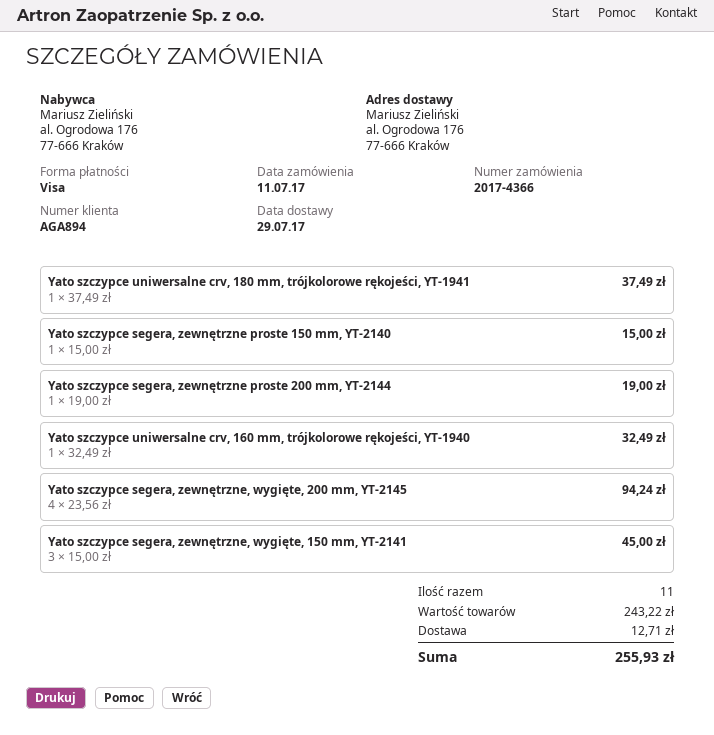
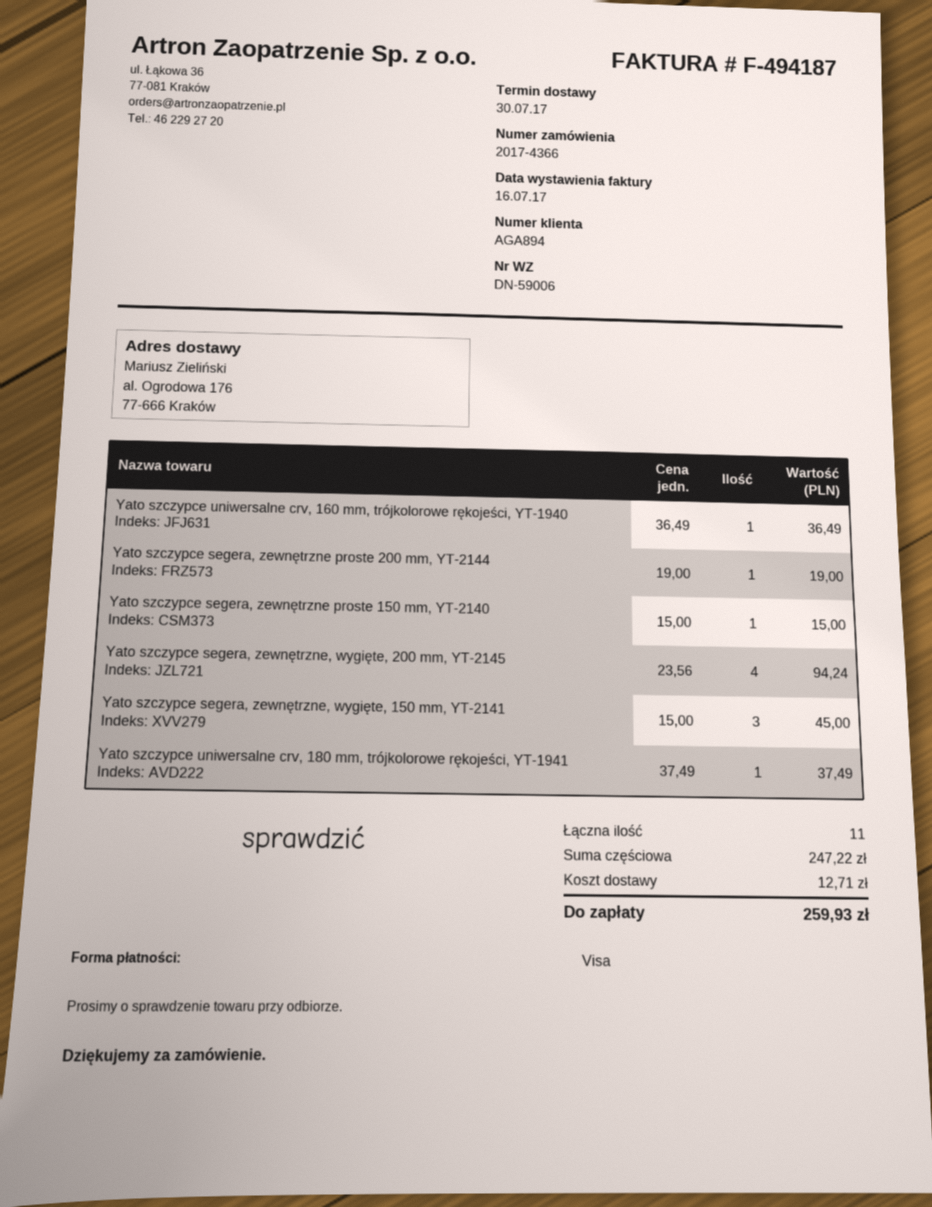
delivery date: 2017-07-29 -> 2017-07-30
Yato szczypce uniwersalne crv, 160 mm, trójkolorowe rękojeści, YT-1940: 1 x 32.49 = 32.49 -> 1 x 36.49 = 36.49
subtotal: 243.22 -> 247.22
total: 255.93 -> 259.93

